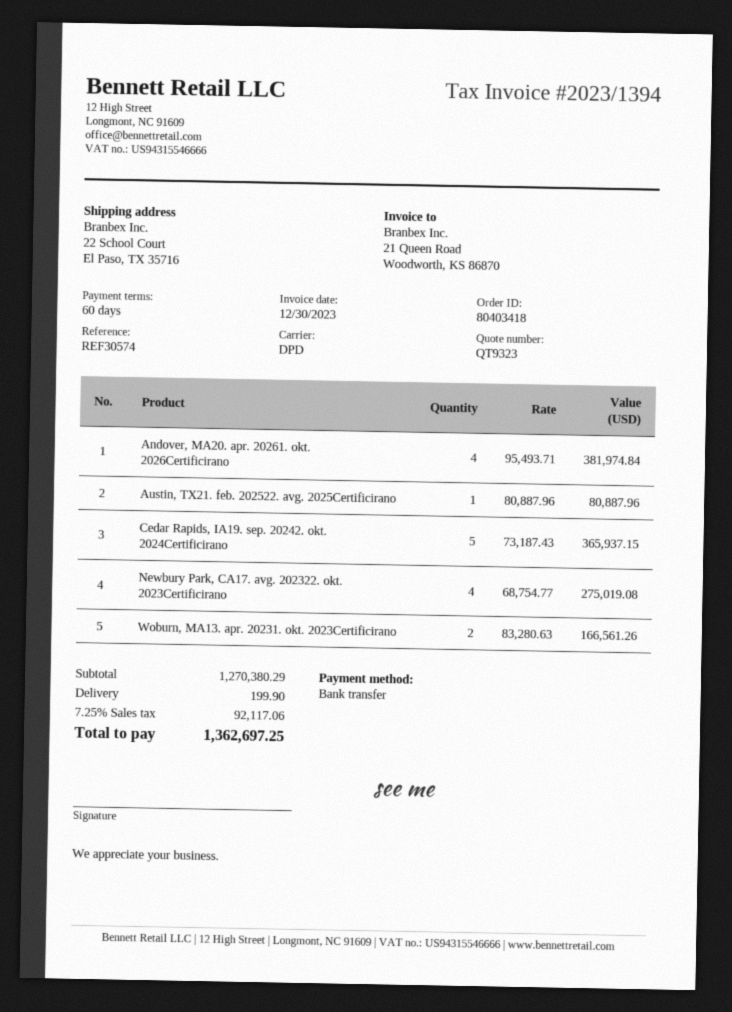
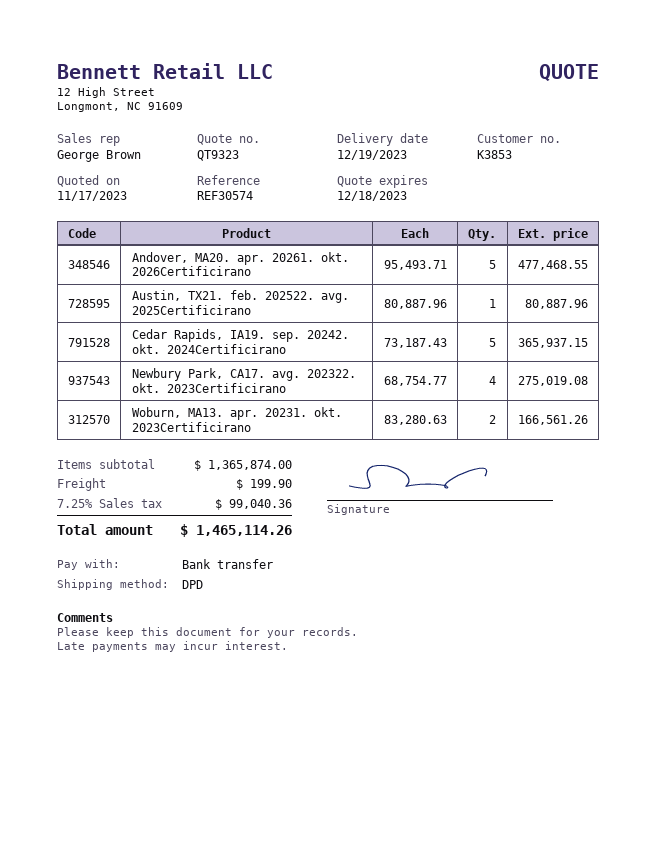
Andover, MA20. apr. 20261. okt. 2026Certificirano: 4 x 95493.71 = 381974.84 -> 5 x 95493.71 = 477468.55
subtotal: 1270380.29 -> 1365874.00
tax: 7.25% = 92117.06 -> 7.25% = 99040.36
total: 1362697.25 -> 1465114.26

